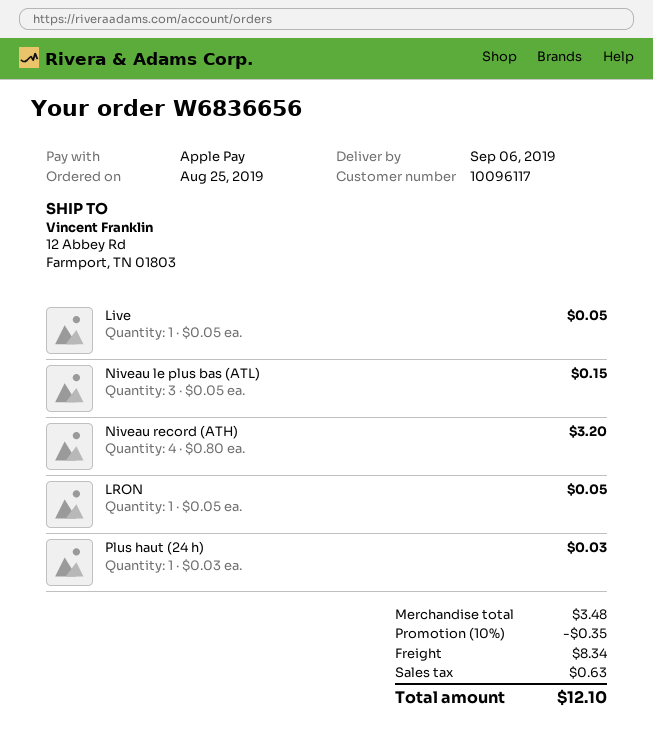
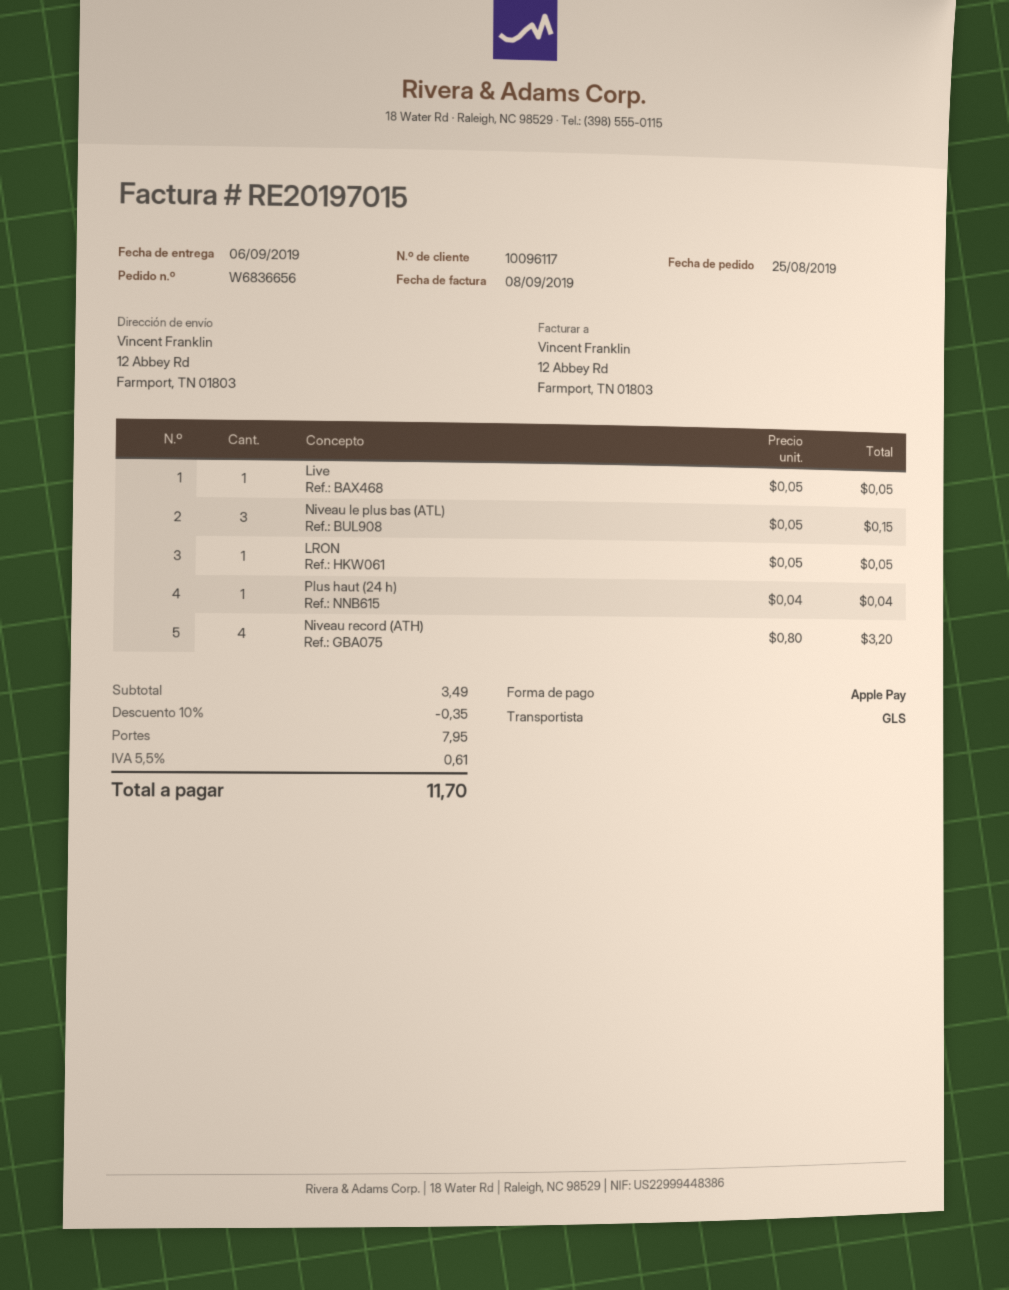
Plus haut (24 h): 1 x 0.03 = 0.03 -> 1 x 0.04 = 0.04
subtotal: 3.48 -> 3.49
shipping: 8.34 -> 7.95
tax: 0.63 -> 0.61
total: 12.10 -> 11.70

